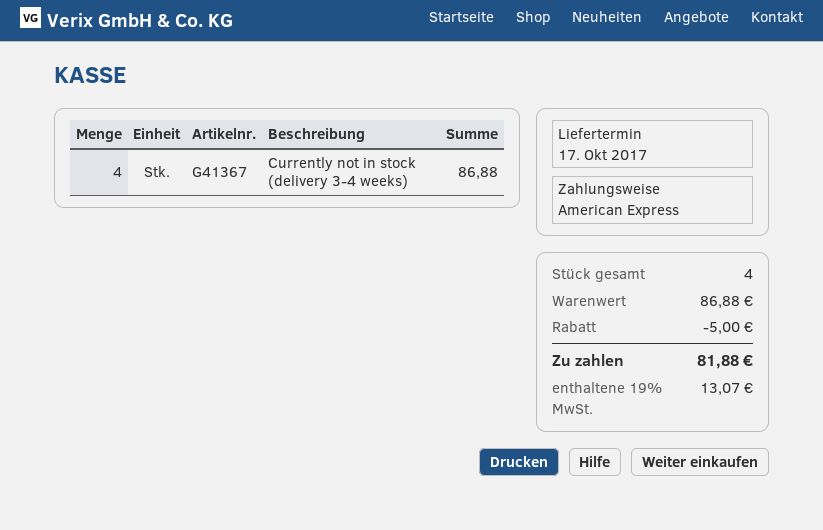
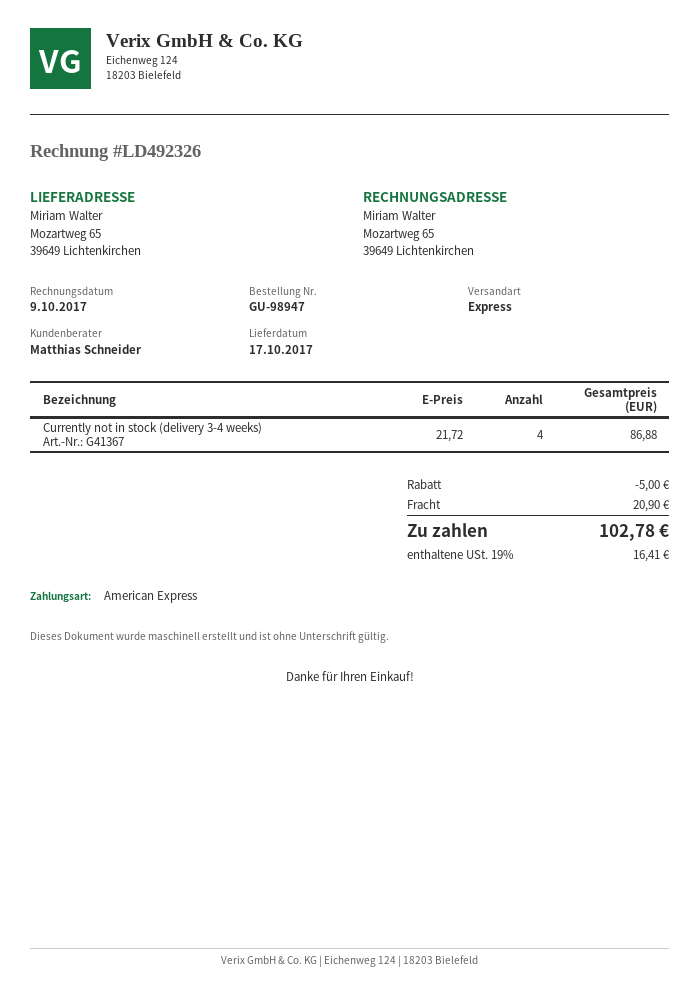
shipping: none -> 20.90
tax: 19% = 13.07 -> 19% = 16.41
total: 81.88 -> 102.78

